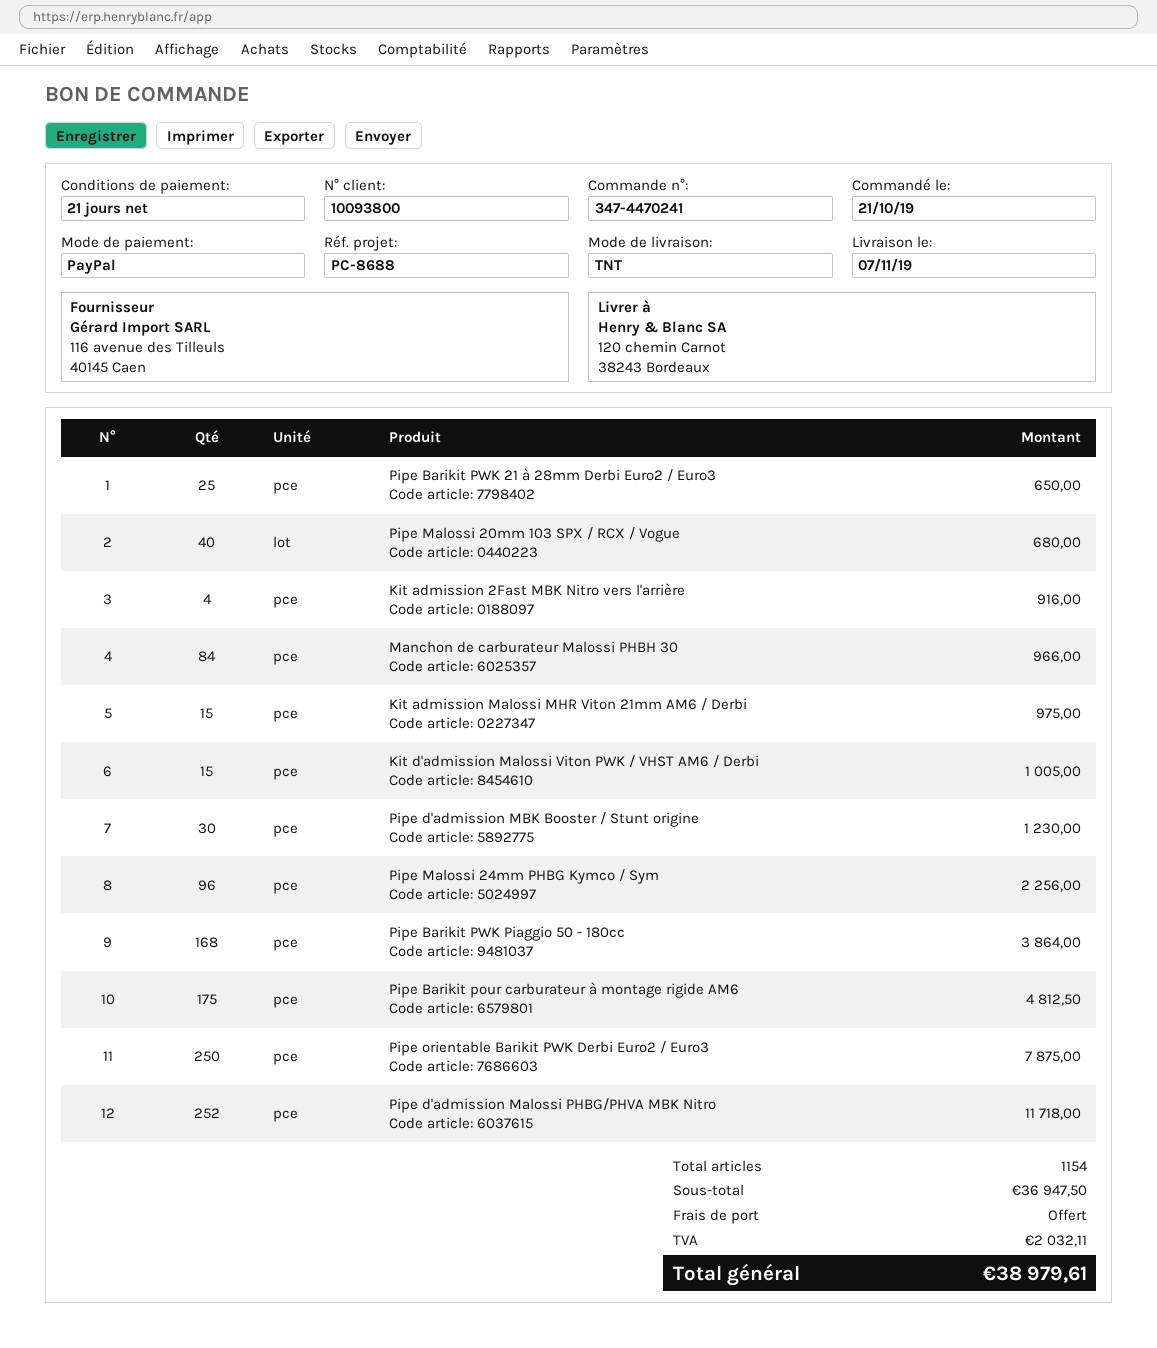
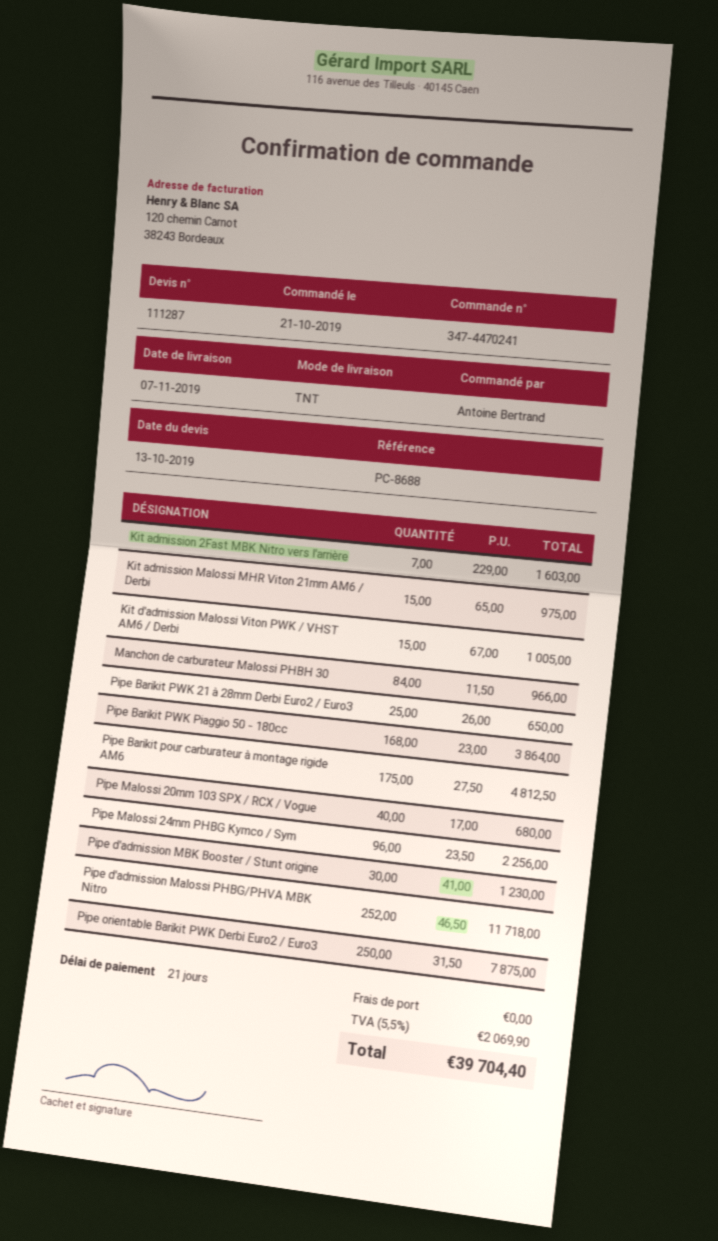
Kit admission 2Fast MBK Nitro vers l'arrière: 4 for 916.00 -> 7 for 1603.00
tax: 2032.11 -> 2069.90
total: 38979.61 -> 39704.40

